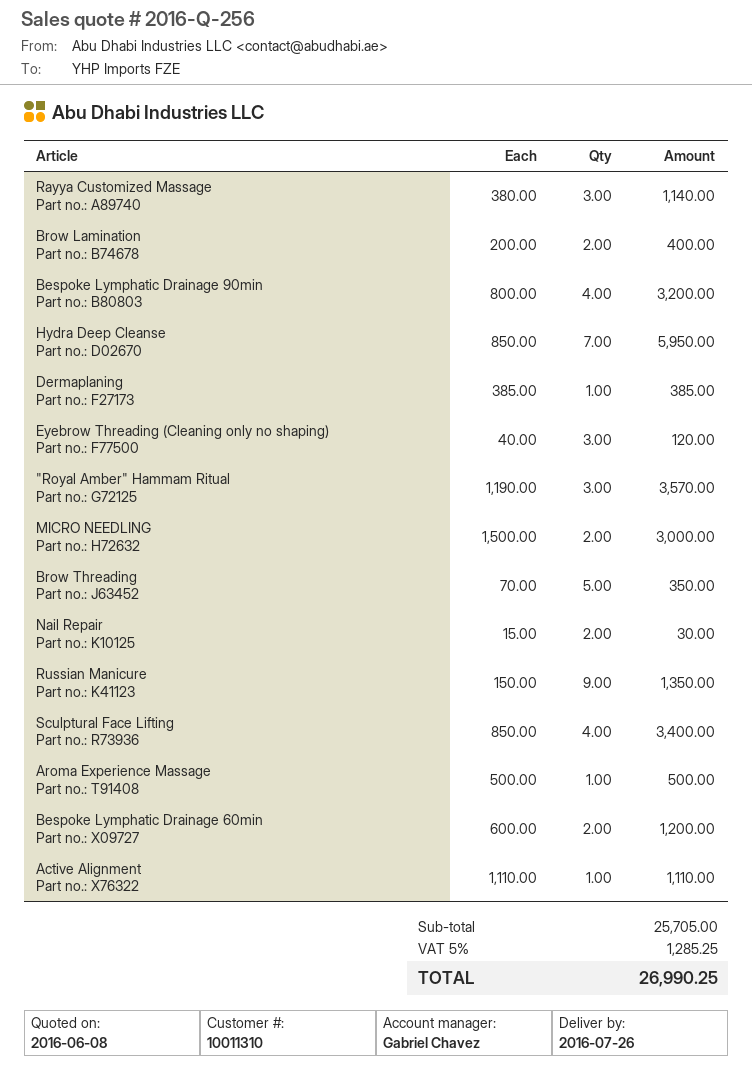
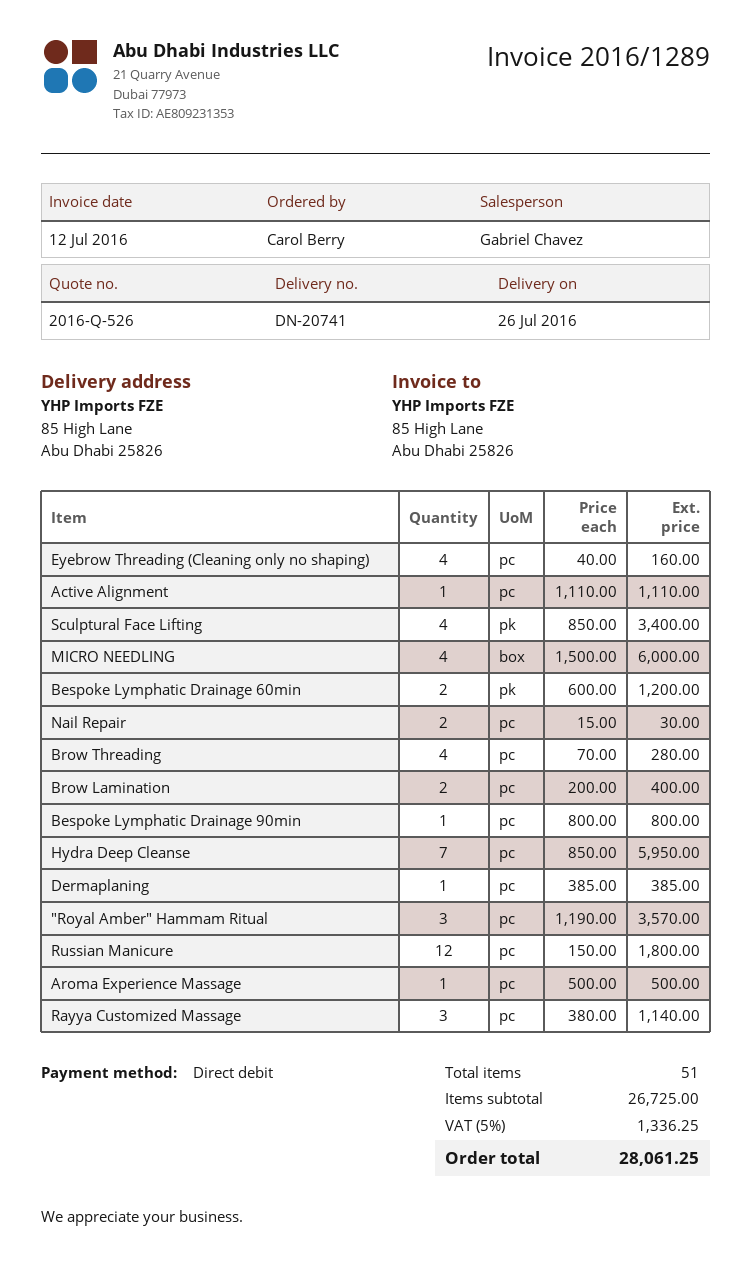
quote number: 2016-Q-256 -> 2016-Q-526
Bespoke Lymphatic Drainage 90min: 4 x 800.00 = 3200.00 -> 1 x 800.00 = 800.00
Eyebrow Threading (Cleaning only no shaping): 3 x 40.00 = 120.00 -> 4 x 40.00 = 160.00
MICRO NEEDLING: 2 x 1500.00 = 3000.00 -> 4 x 1500.00 = 6000.00
Brow Threading: 5 x 70.00 = 350.00 -> 4 x 70.00 = 280.00
Russian Manicure: 9 x 150.00 = 1350.00 -> 12 x 150.00 = 1800.00
subtotal: 25705.00 -> 26725.00
tax: 5% = 1285.25 -> 5% = 1336.25
total: 26990.25 -> 28061.25

